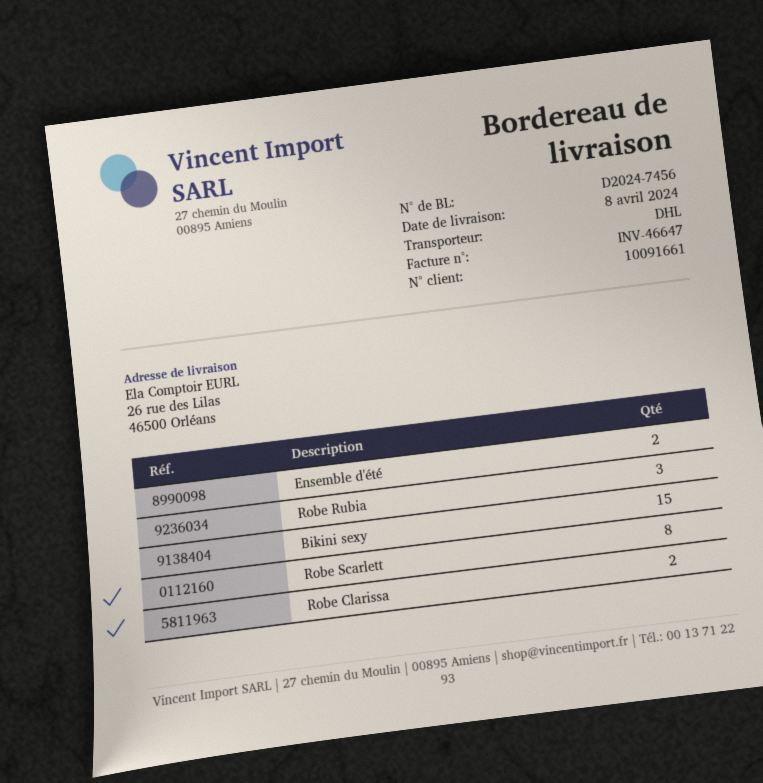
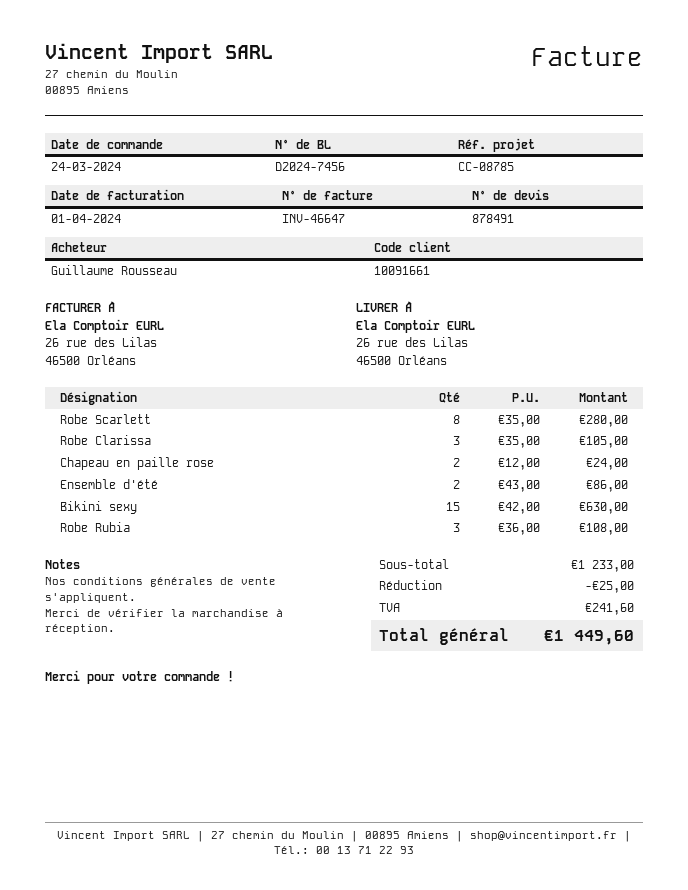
Robe Clarissa: 2 -> 3
Chapeau en paille rose: none -> 2

